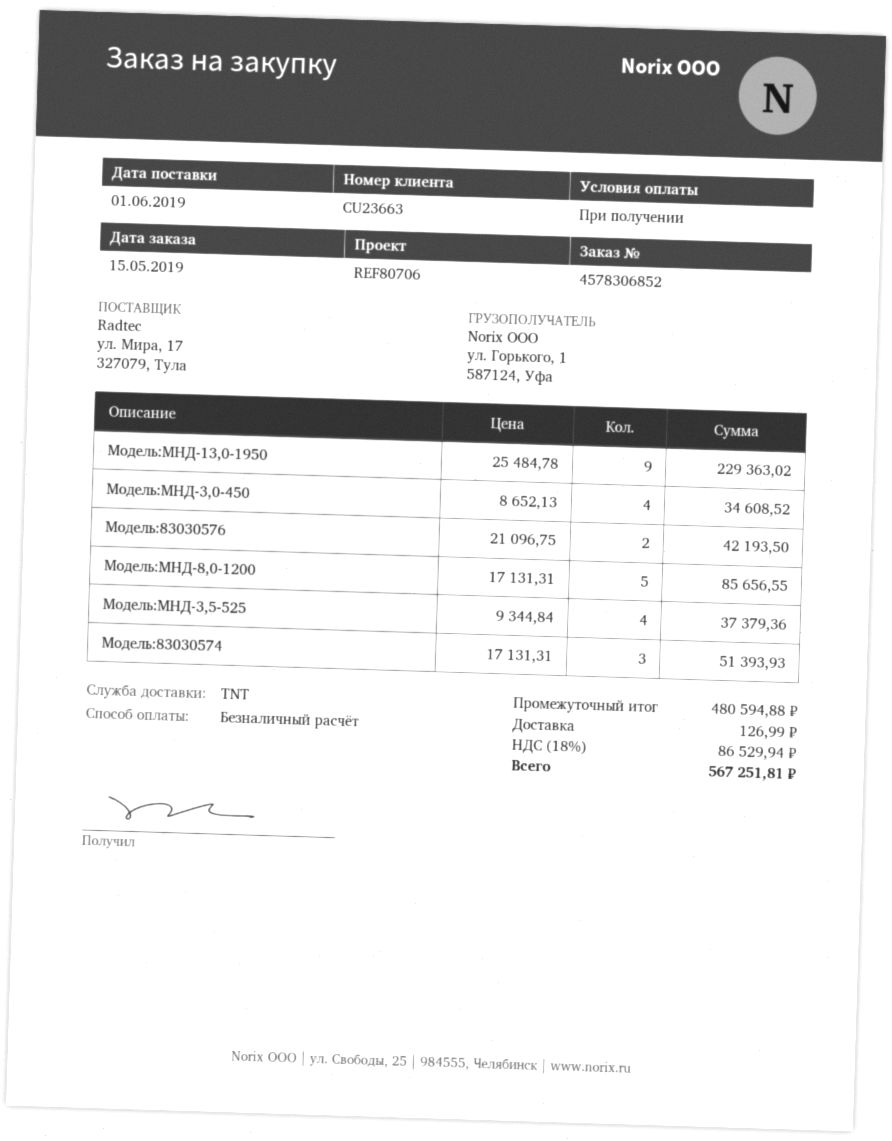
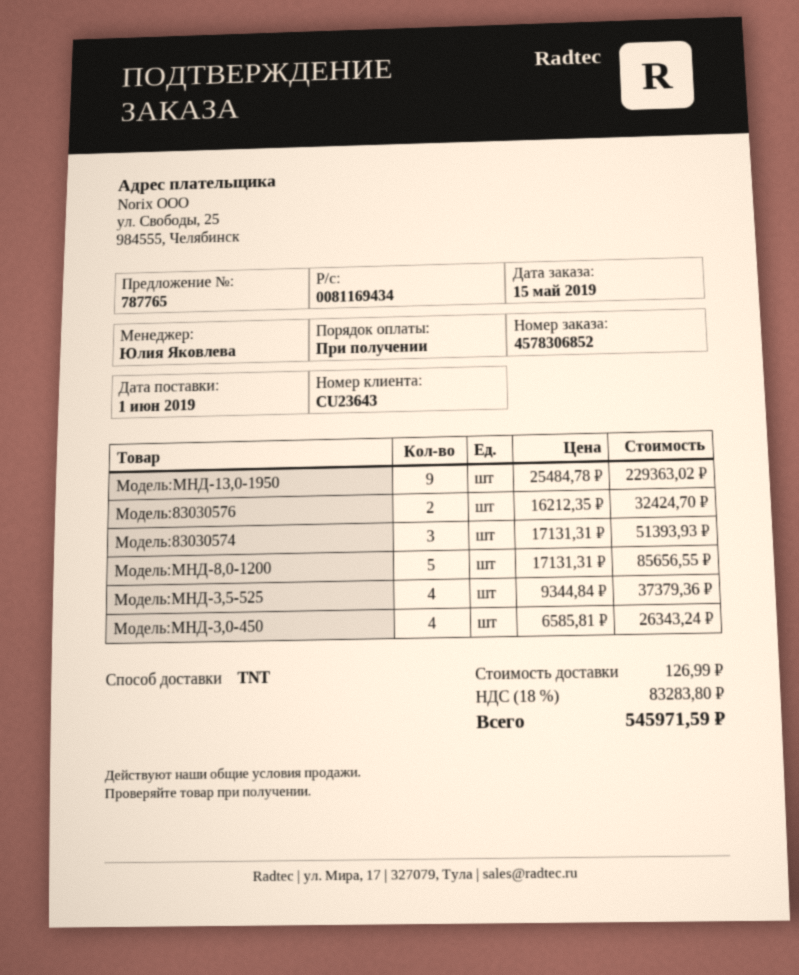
customer number: CU23663 -> CU23643
Модель:МНД-3,0-450: 4 x 8652.13 = 34608.52 -> 4 x 6585.81 = 26343.24
Модель:83030576: 2 x 21096.75 = 42193.50 -> 2 x 16212.35 = 32424.70
tax: 18% = 86529.94 -> 18% = 83283.80
total: 567251.81 -> 545971.59

